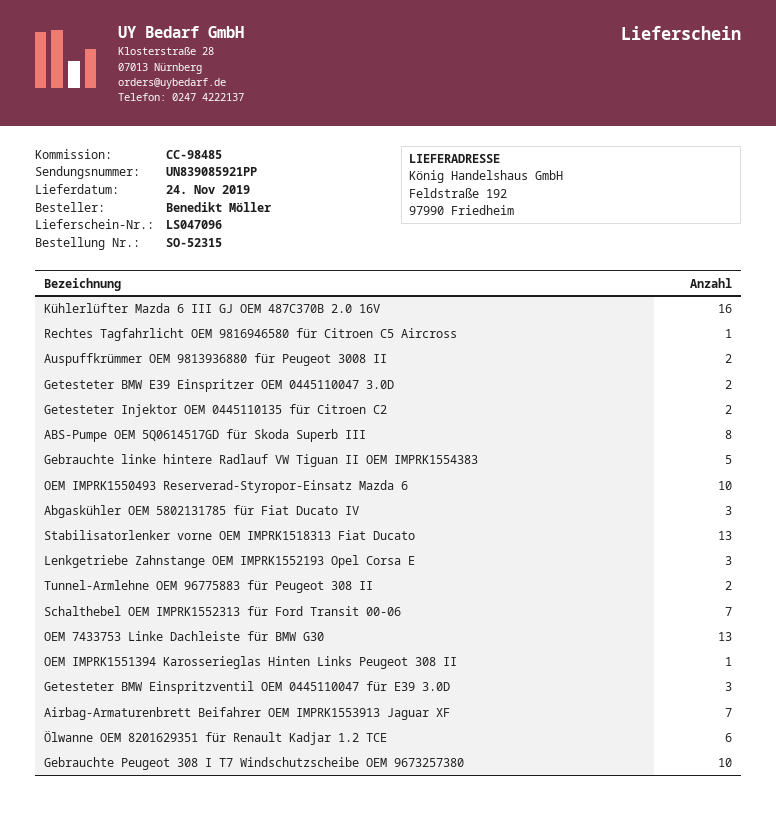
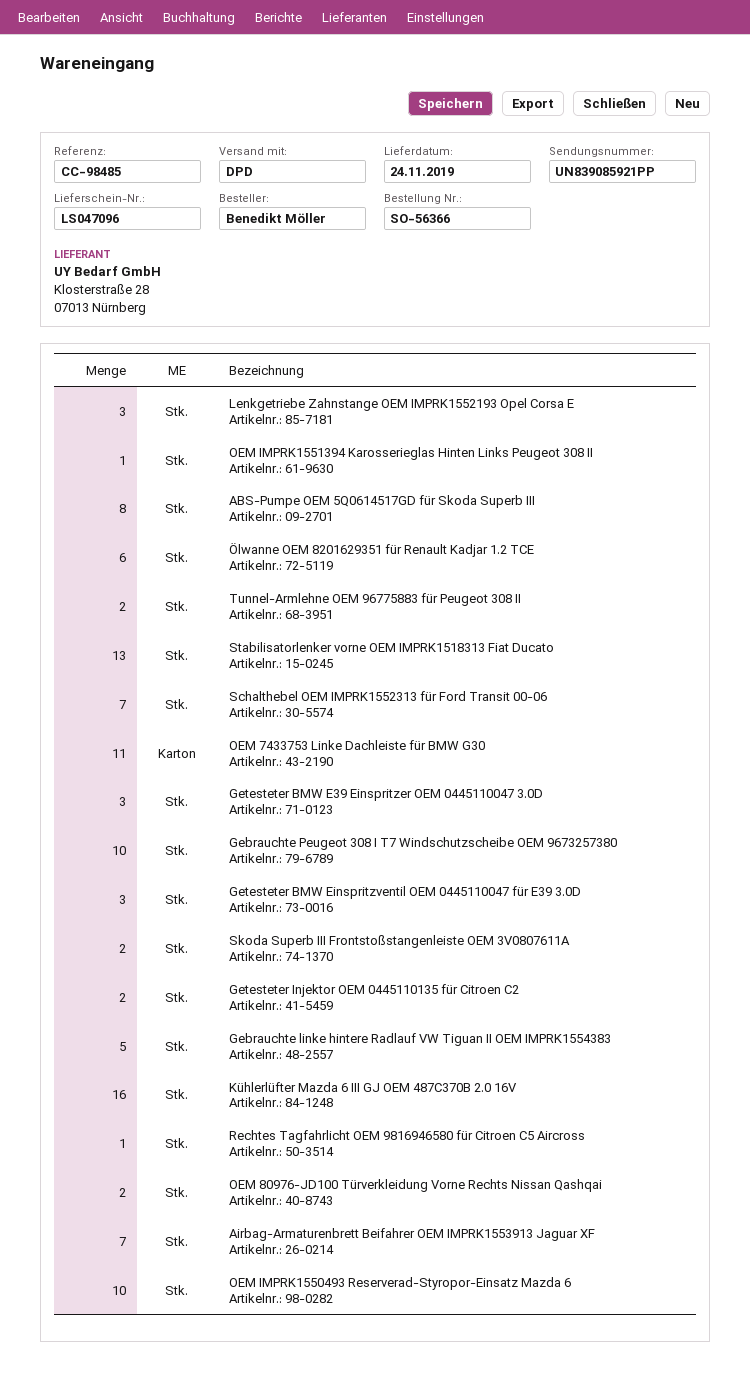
order number: SO-52315 -> SO-56366
Auspuffkrümmer OEM 9813936880 für Peugeot 3008 II: 2 -> none
Getesteter BMW E39 Einspritzer OEM 0445110047 3.0D: 2 -> 3
Abgaskühler OEM 5802131785 für Fiat Ducato IV: 3 -> none
OEM 7433753 Linke Dachleiste für BMW G30: 13 -> 11
Skoda Superb III Frontstoßstangenleiste OEM 3V0807611A: none -> 2
OEM 80976-JD100 Türverkleidung Vorne Rechts Nissan Qashqai: none -> 2

